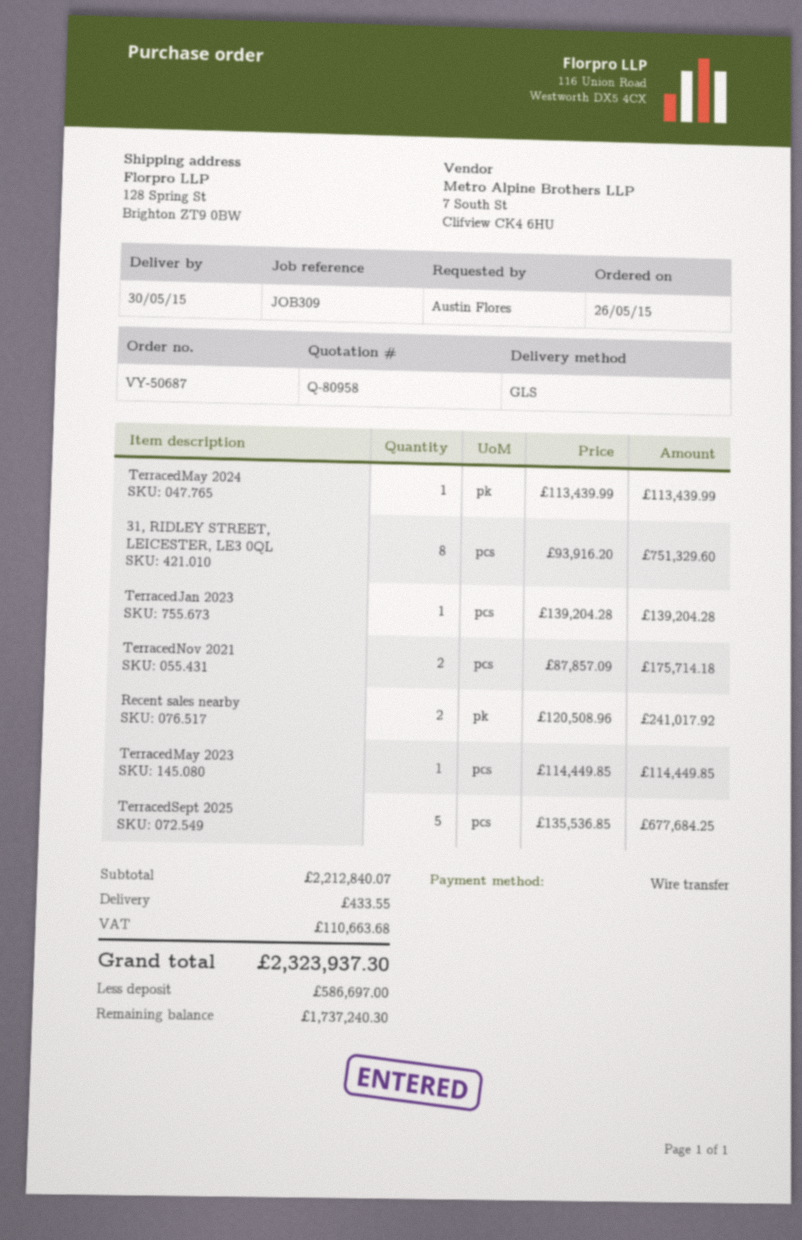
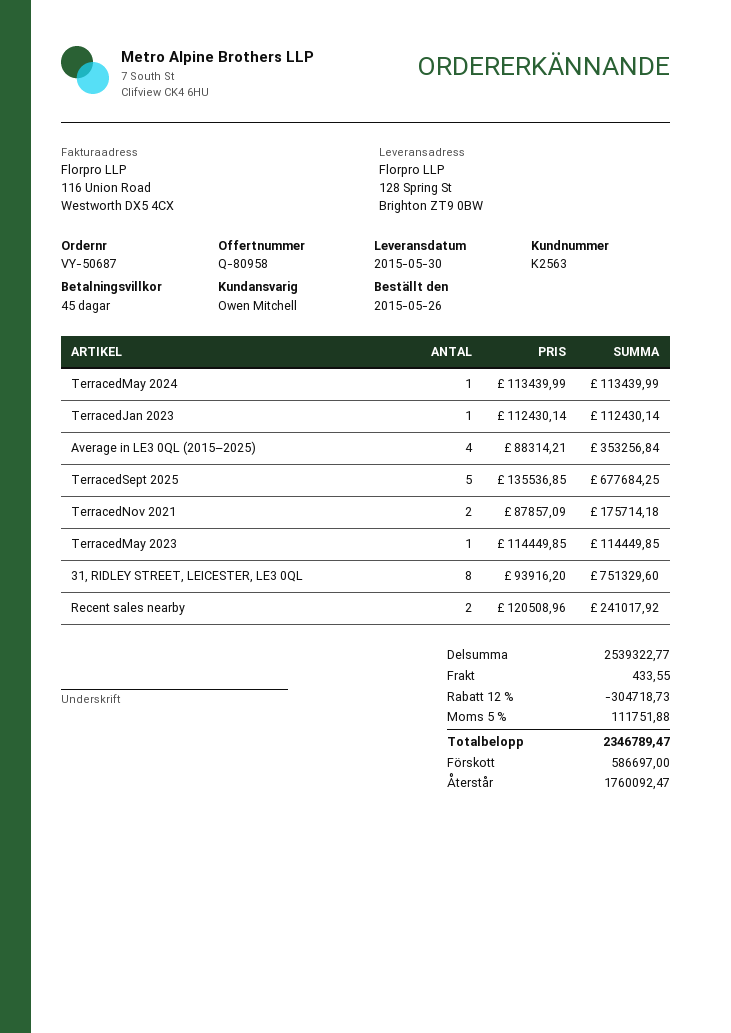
TerracedJan 2023: 1 x 139204.28 = 139204.28 -> 1 x 112430.14 = 112430.14
Average in LE3 0QL (2015–2025): none -> 4 x 88314.21 = 353256.84
subtotal: 2212840.07 -> 2539322.77
discount: none -> 12% = 304718.73
tax: 110663.68 -> 111751.88
total: 2323937.30 -> 2346789.47
balance: 1737240.30 -> 1760092.47

